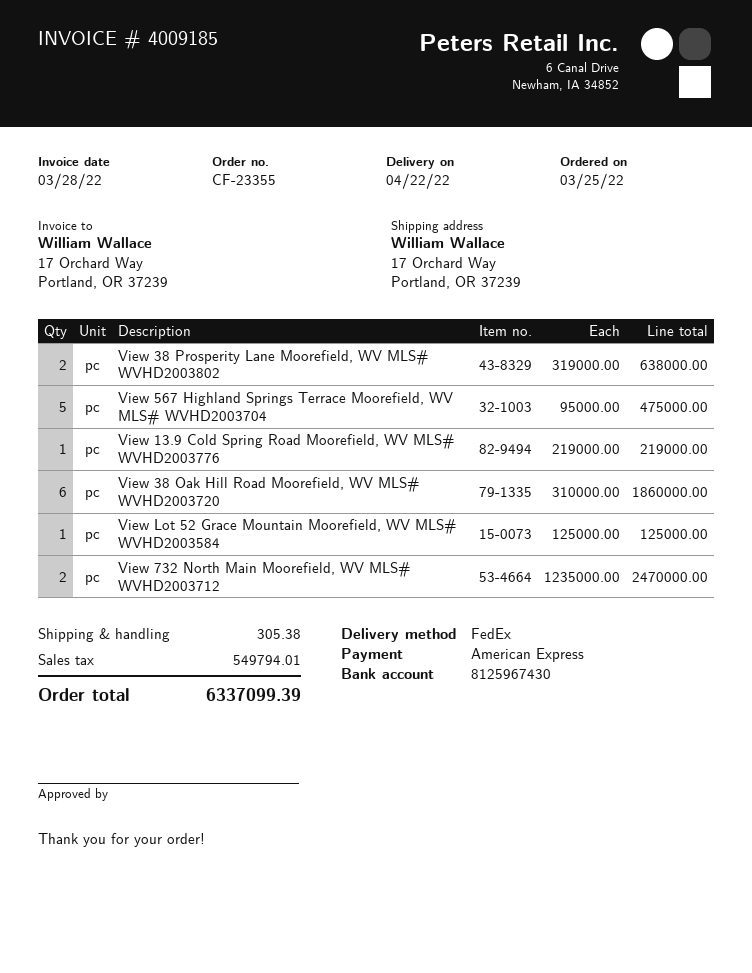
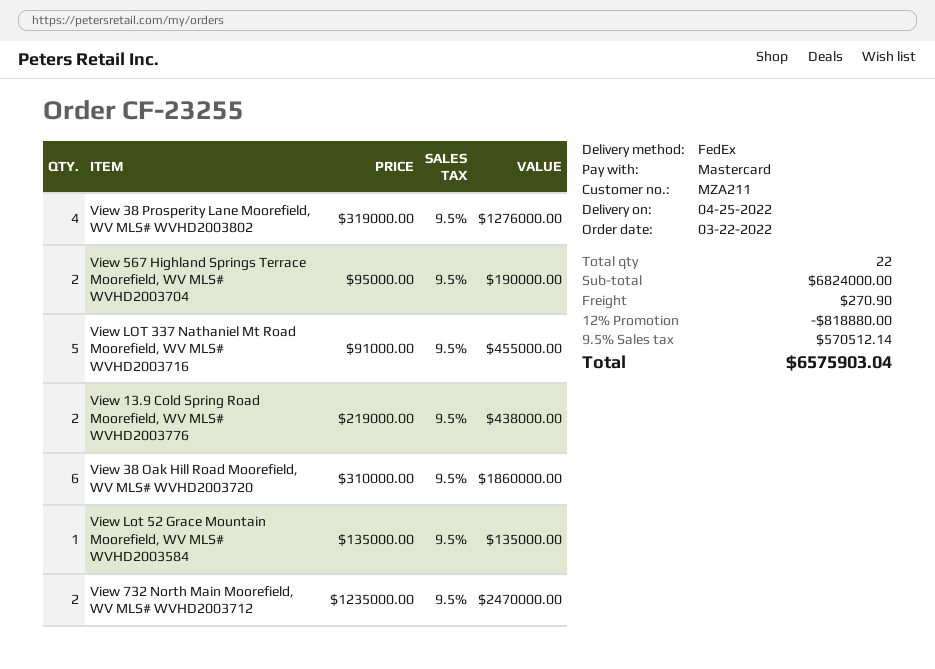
order number: CF-23355 -> CF-23255
order date: 2022-03-25 -> 2022-03-22
delivery date: 2022-04-22 -> 2022-04-25
payment method: American Express -> Mastercard
View 38 Prosperity Lane Moorefield, WV MLS# WVHD2003802: 2 x 319000.00 = 638000.00 -> 4 x 319000.00 = 1276000.00
View 567 Highland Springs Terrace Moorefield, WV MLS# WVHD2003704: 5 x 95000.00 = 475000.00 -> 2 x 95000.00 = 190000.00
View 13.9 Cold Spring Road Moorefield, WV MLS# WVHD2003776: 1 x 219000.00 = 219000.00 -> 2 x 219000.00 = 438000.00
View Lot 52 Grace Mountain Moorefield, WV MLS# WVHD2003584: 1 x 125000.00 = 125000.00 -> 1 x 135000.00 = 135000.00
View LOT 337 Nathaniel Mt Road Moorefield, WV MLS# WVHD2003716: none -> 5 x 91000.00 = 455000.00
discount: none -> 12% = 818880.00
shipping: 305.38 -> 270.90
tax: 549794.01 -> 570512.14
total: 6337099.39 -> 6575903.04

